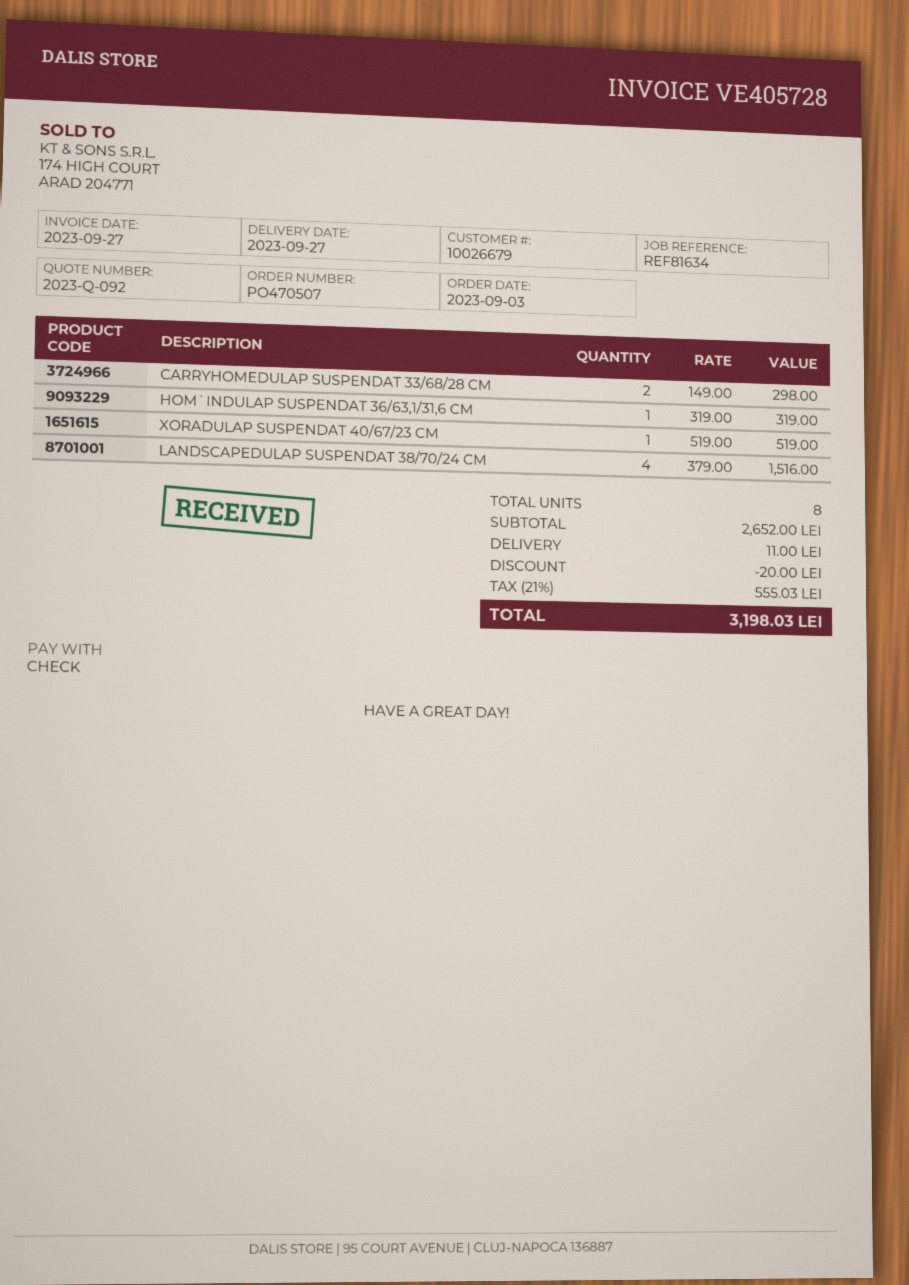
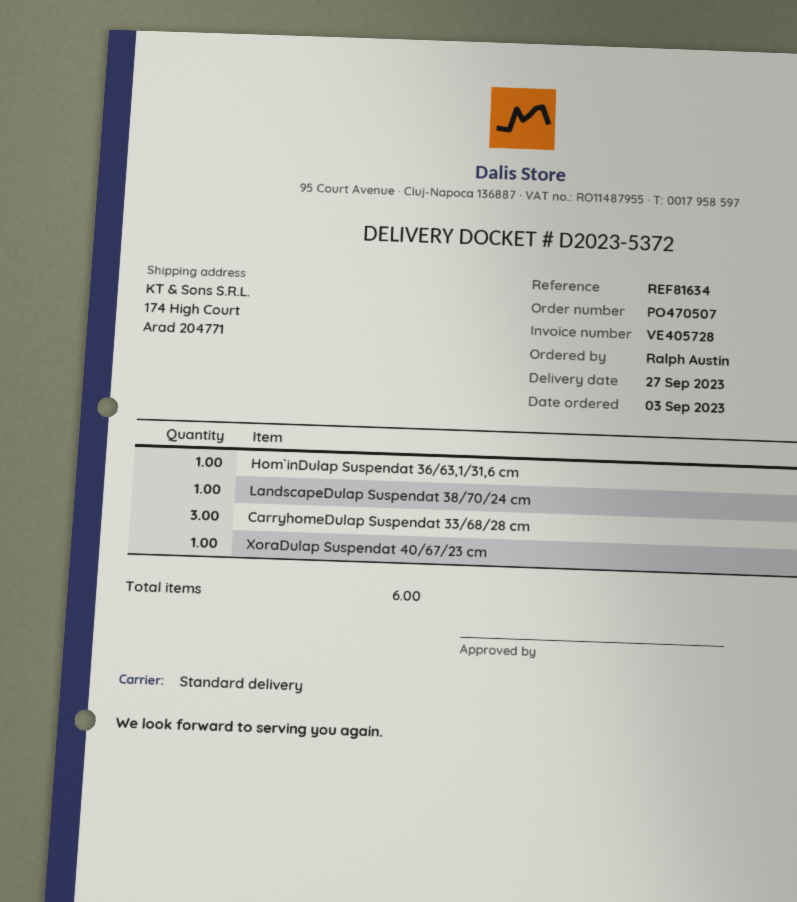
CARRYHOMEDULAP SUSPENDAT 33/68/28 CM: 2 -> 3
LANDSCAPEDULAP SUSPENDAT 38/70/24 CM: 4 -> 1
total quantity: 8 -> 6

